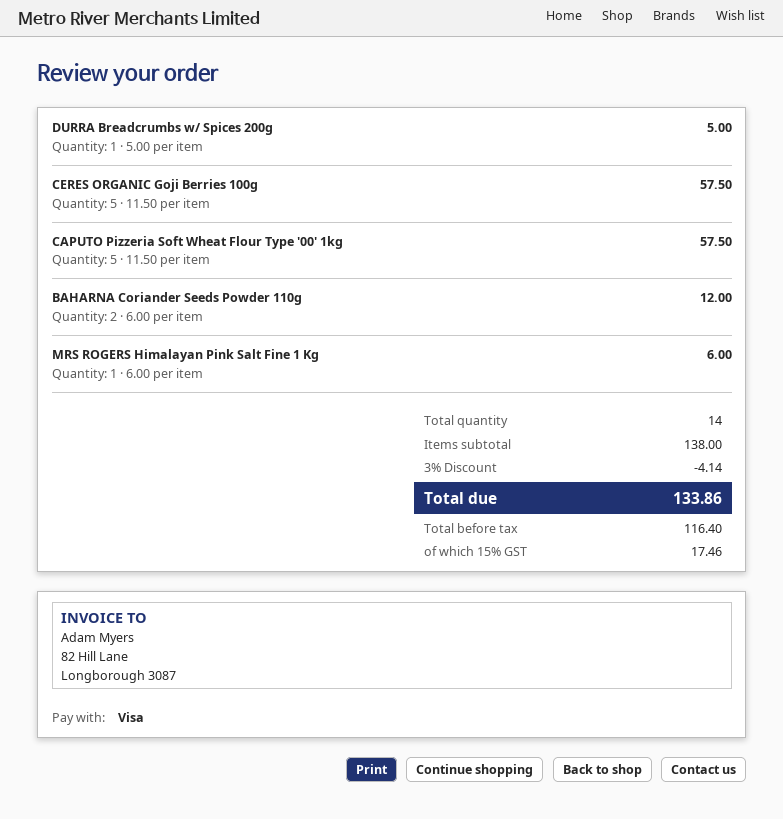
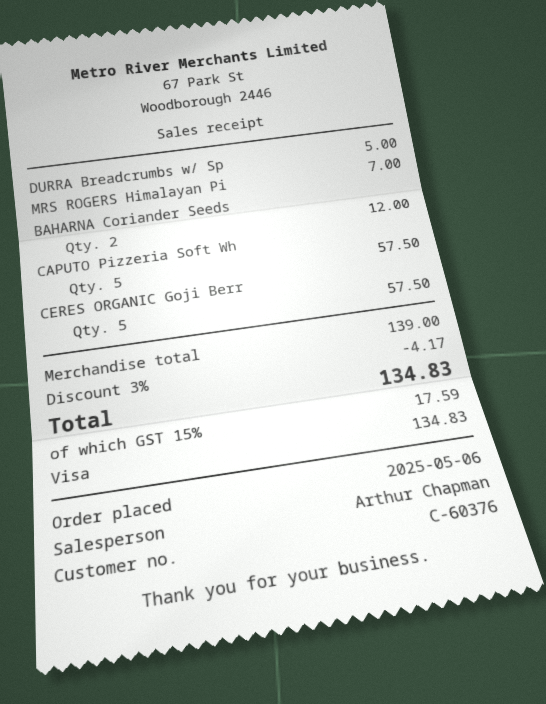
MRS ROGERS Himalayan Pink Salt Fine 1 Kg: 1 for 6.00 -> 1 for 7.00
subtotal: 138.00 -> 139.00
discount: 3% = 4.14 -> 3% = 4.17
tax: 15% = 17.46 -> 15% = 17.59
total: 133.86 -> 134.83

